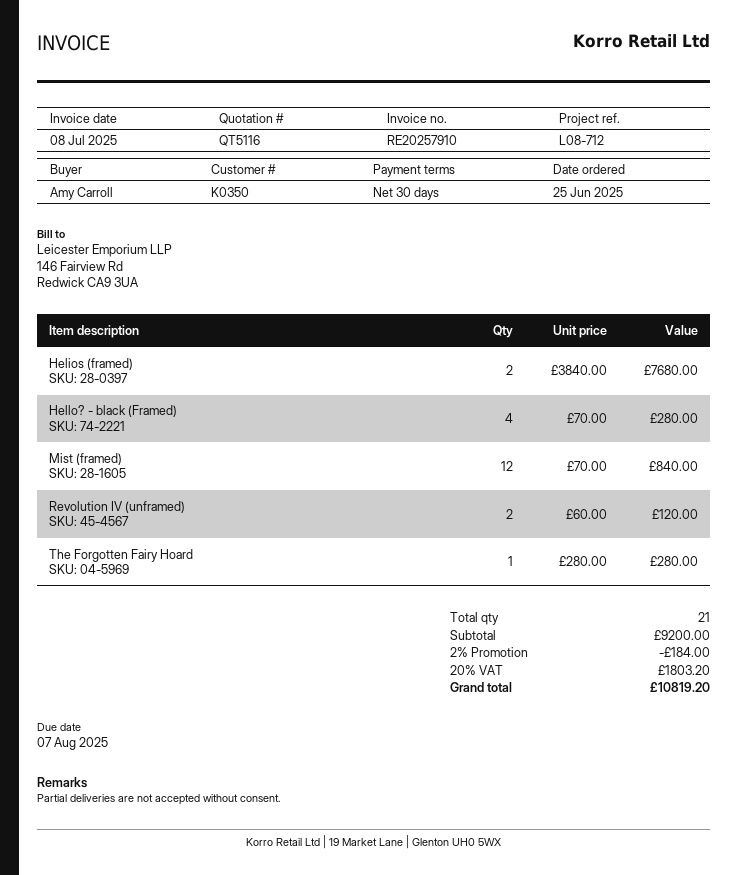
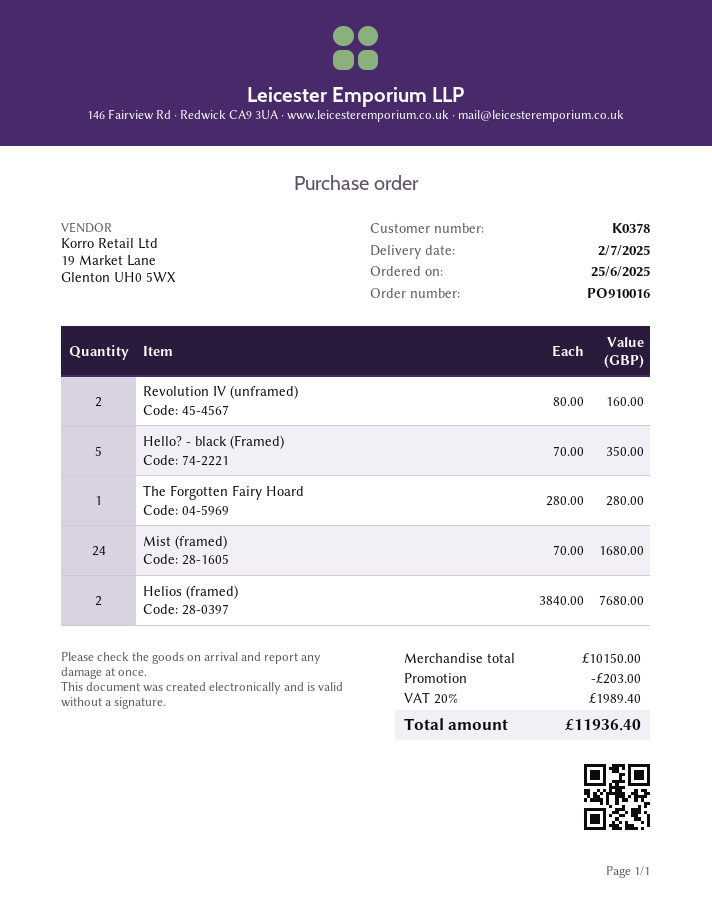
customer number: K0350 -> K0378
Hello? - black (Framed): 4 x 70.00 = 280.00 -> 5 x 70.00 = 350.00
Mist (framed): 12 x 70.00 = 840.00 -> 24 x 70.00 = 1680.00
Revolution IV (unframed): 2 x 60.00 = 120.00 -> 2 x 80.00 = 160.00
subtotal: 9200.00 -> 10150.00
discount: 184.00 -> 203.00
tax: 20% = 1803.20 -> 20% = 1989.40
total: 10819.20 -> 11936.40

